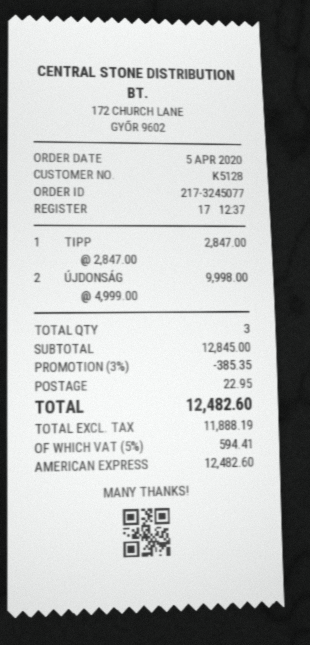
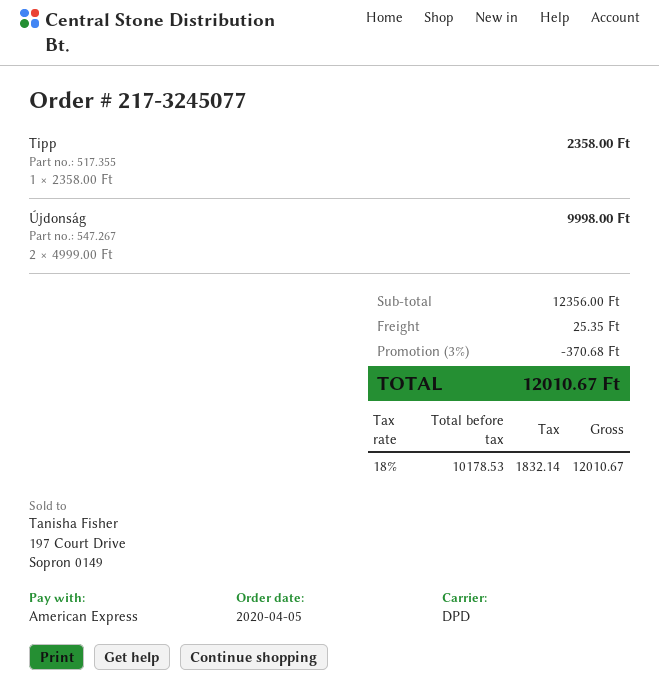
TIPP: 1 x 2847.00 = 2847.00 -> 1 x 2358.00 = 2358.00
subtotal: 12845.00 -> 12356.00
discount: 3% = 385.35 -> 3% = 370.68
shipping: 22.95 -> 25.35
net: 11888.19 -> 10178.53
tax: 5% = 594.41 -> 18% = 1832.14
total: 12482.60 -> 12010.67

